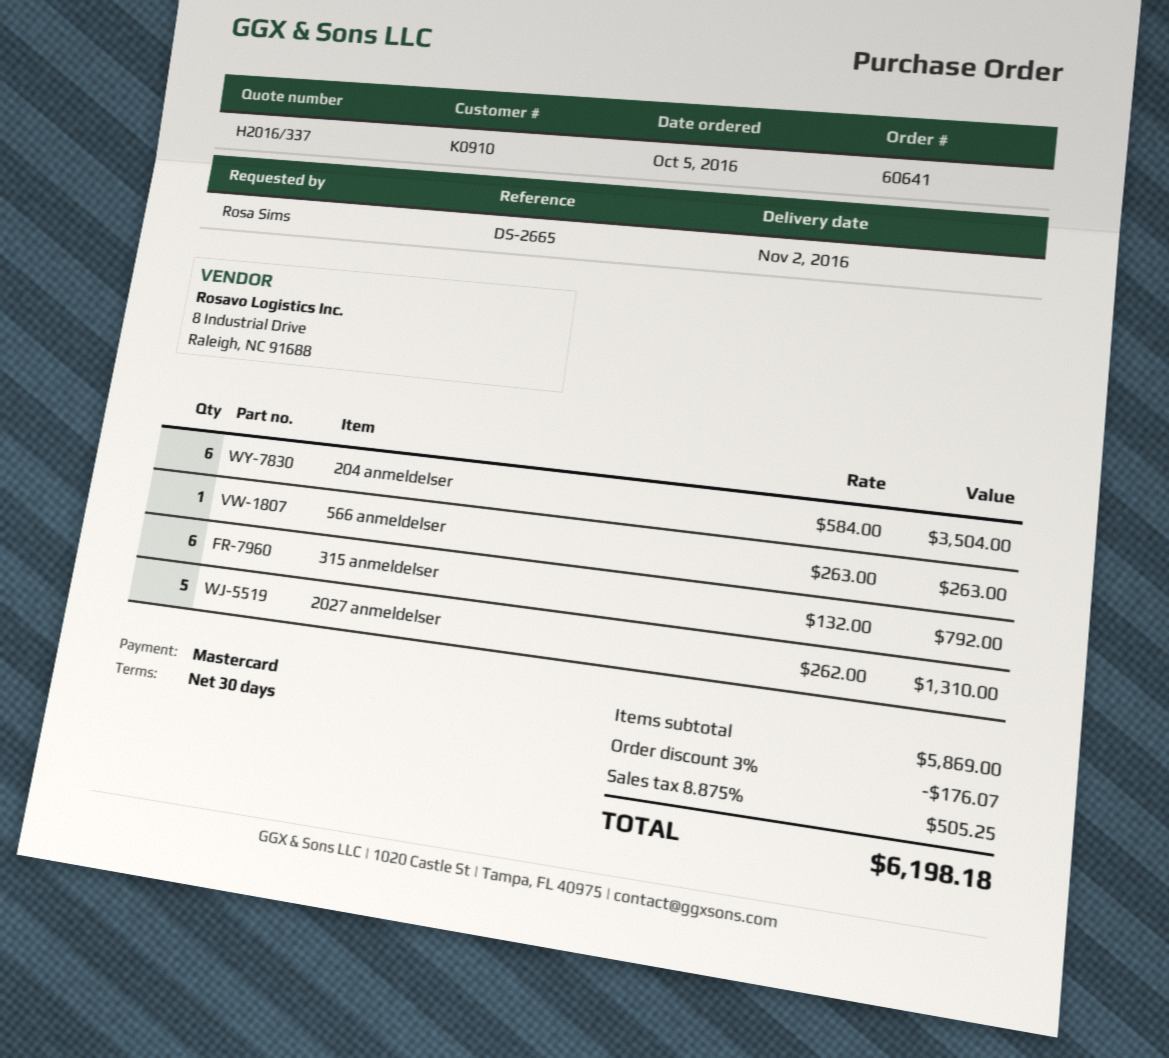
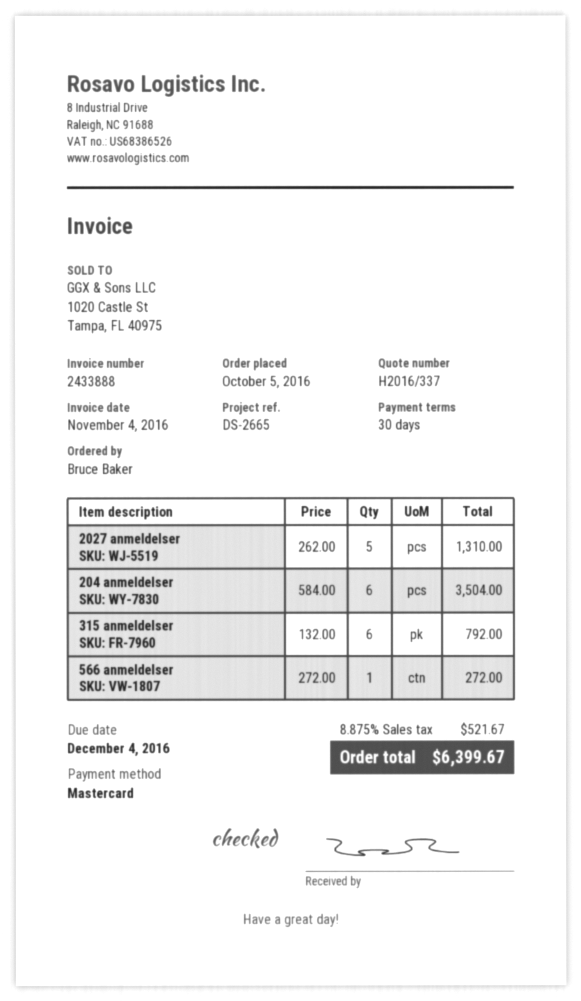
ordered by: Rosa Sims -> Bruce Baker
566 anmeldelser: 1 x 263.00 = 263.00 -> 1 x 272.00 = 272.00
discount: 3% = 176.07 -> none
tax: 8.875% = 505.25 -> 8.875% = 521.67
total: 6198.18 -> 6399.67

